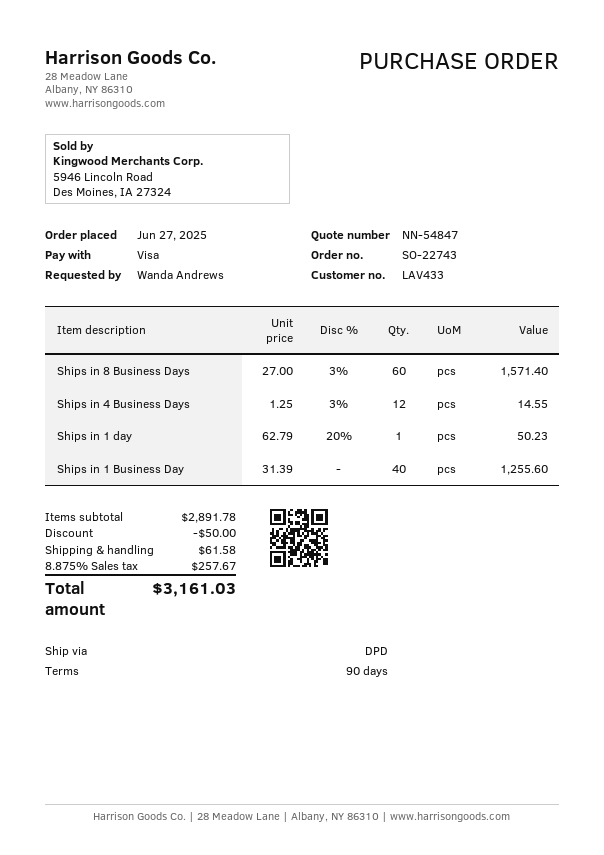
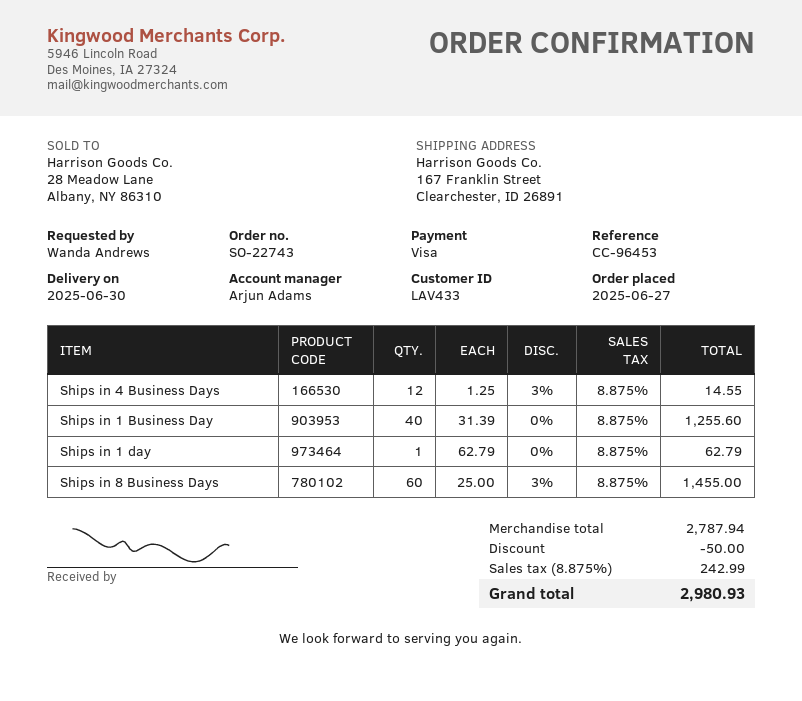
Ships in 8 Business Days: 60 x 27.00 - 3% = 1571.40 -> 60 x 25.00 - 3% = 1455.00
Ships in 1 day: 1 x 62.79 - 20% = 50.23 -> 1 x 62.79 = 62.79
subtotal: 2891.78 -> 2787.94
shipping: 61.58 -> none
tax: 8.875% = 257.67 -> 8.875% = 242.99
total: 3161.03 -> 2980.93

